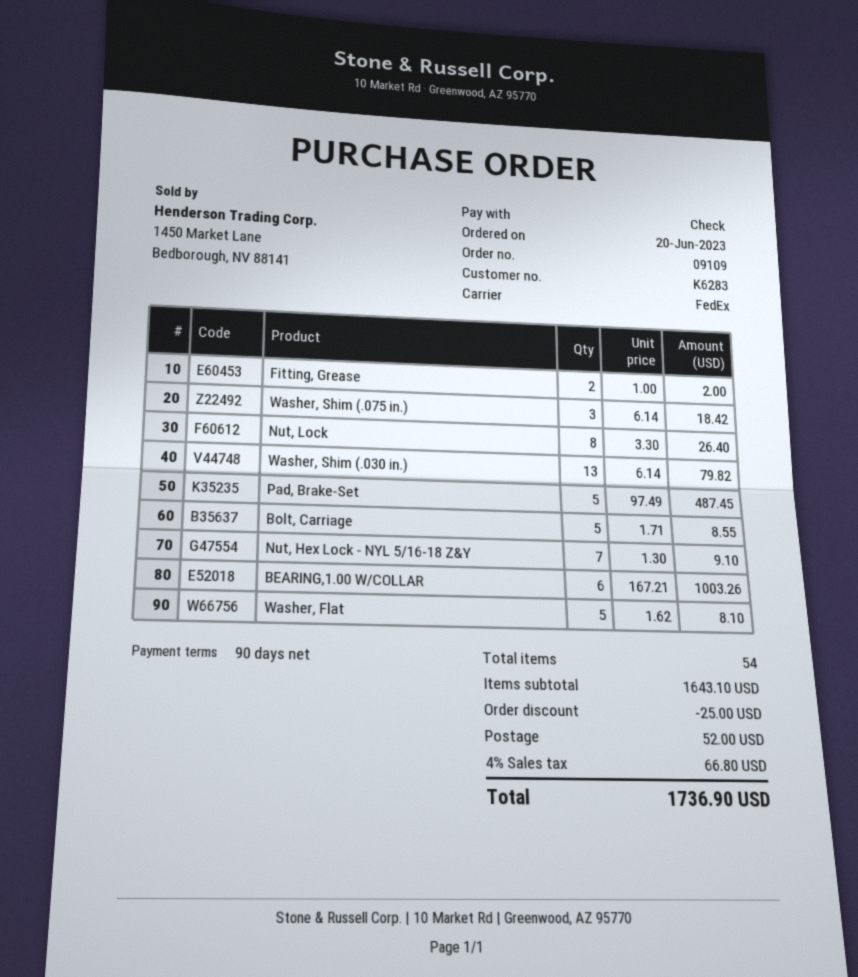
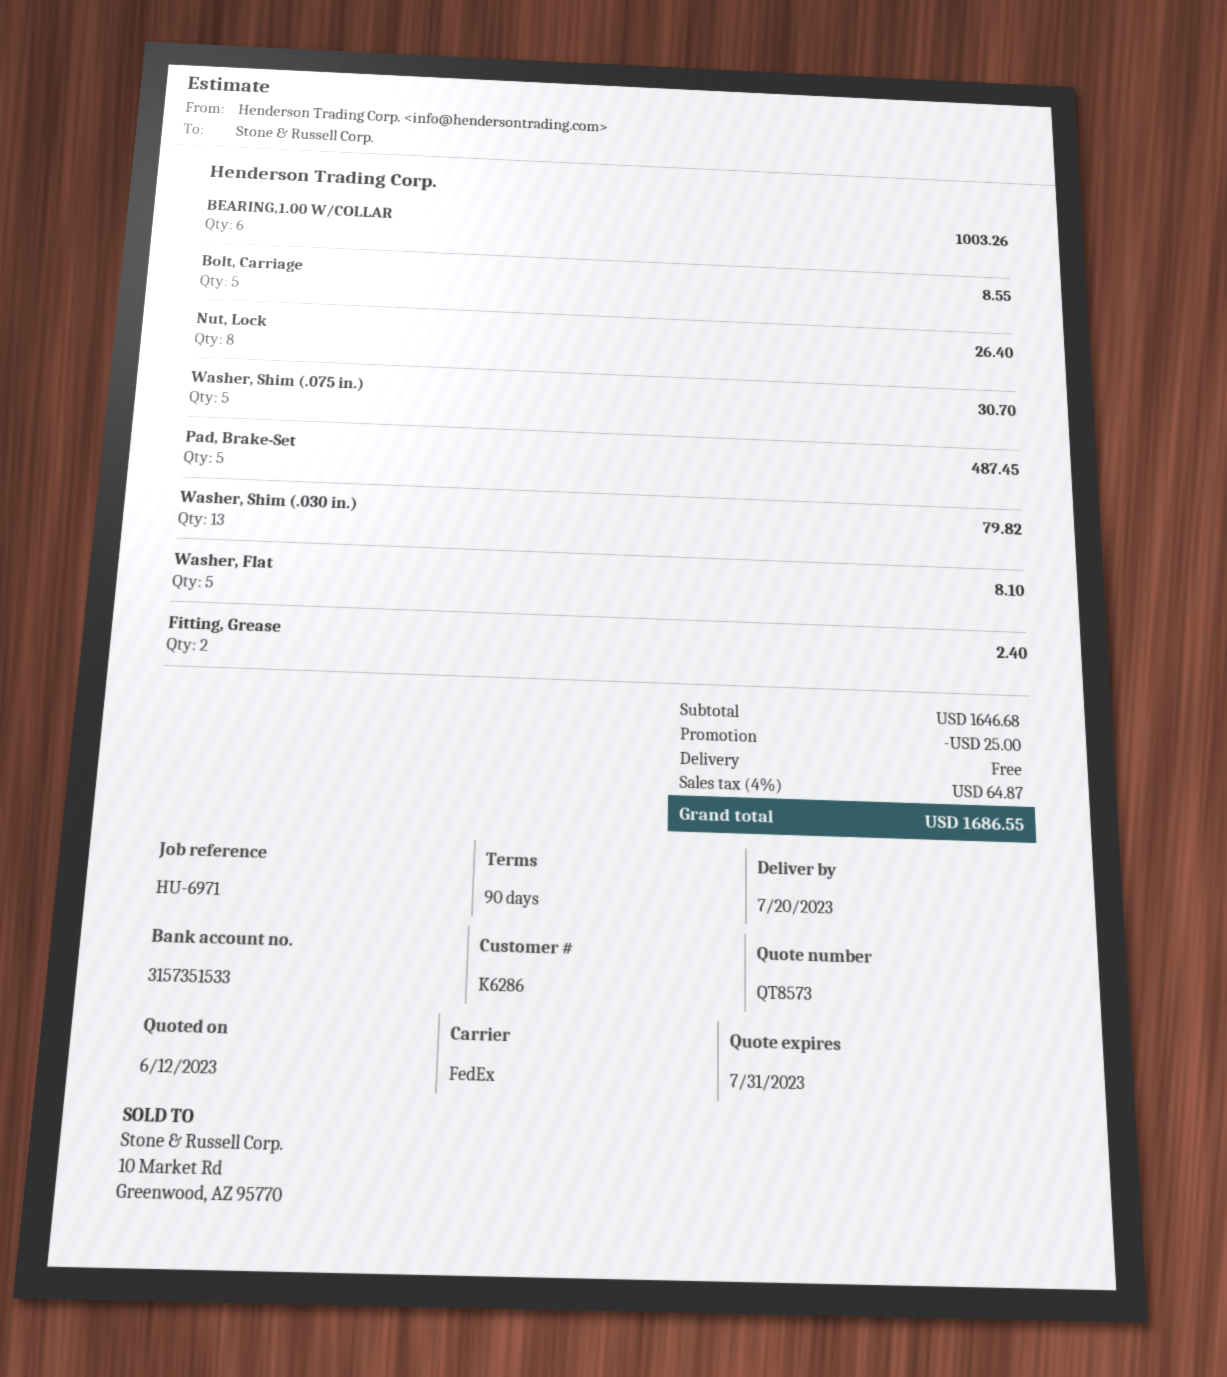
customer number: K6283 -> K6286
Fitting, Grease: 2 for 2.00 -> 2 for 2.40
Washer, Shim (.075 in.): 3 for 18.42 -> 5 for 30.70
Nut, Hex Lock - NYL 5/16-18 Z&Y: 7 for 9.10 -> none
subtotal: 1643.10 -> 1646.68
shipping: 52.00 -> 0.00
tax: 4% = 66.80 -> 4% = 64.87
total: 1736.90 -> 1686.55

